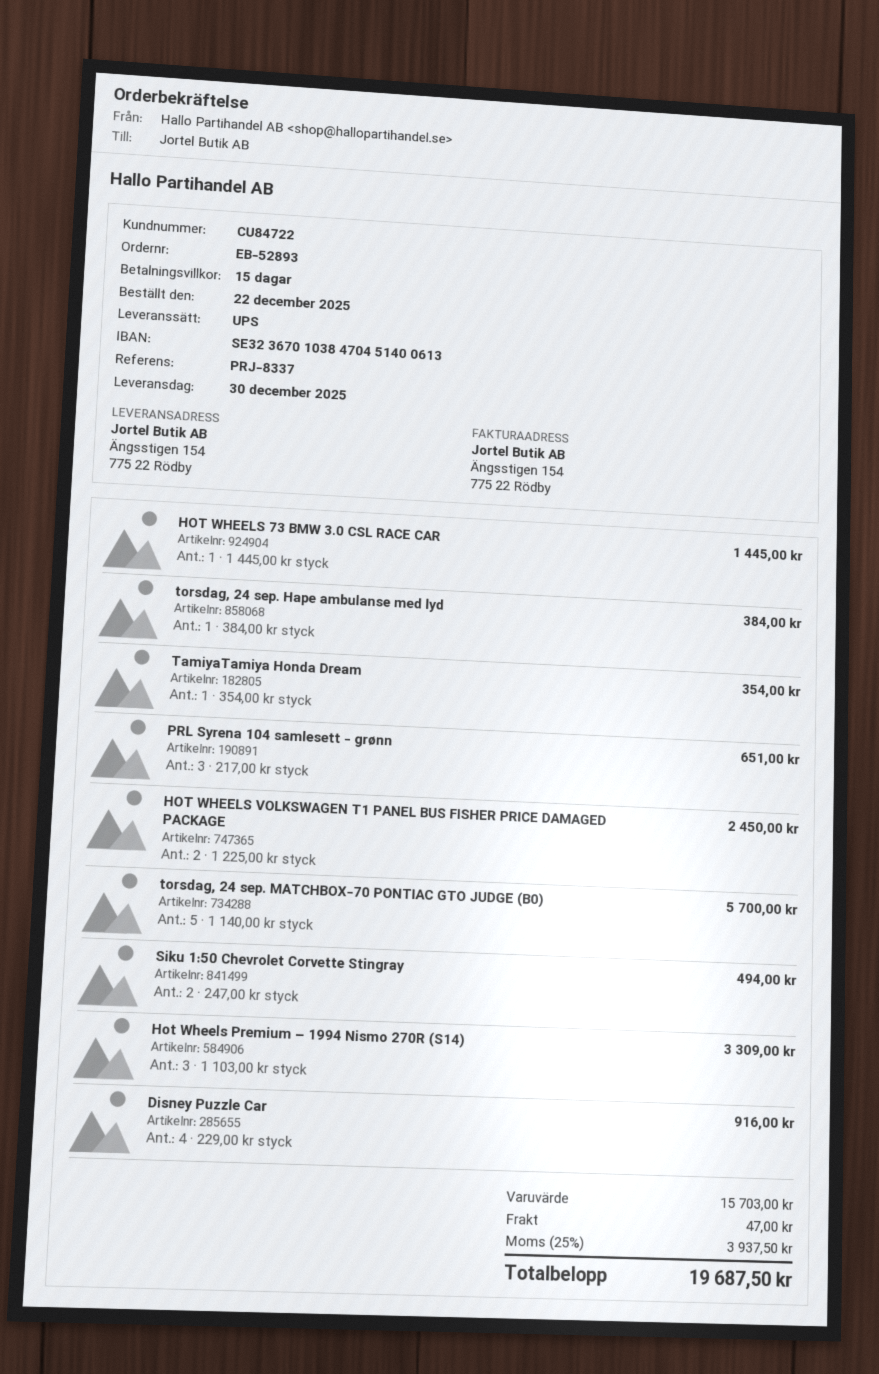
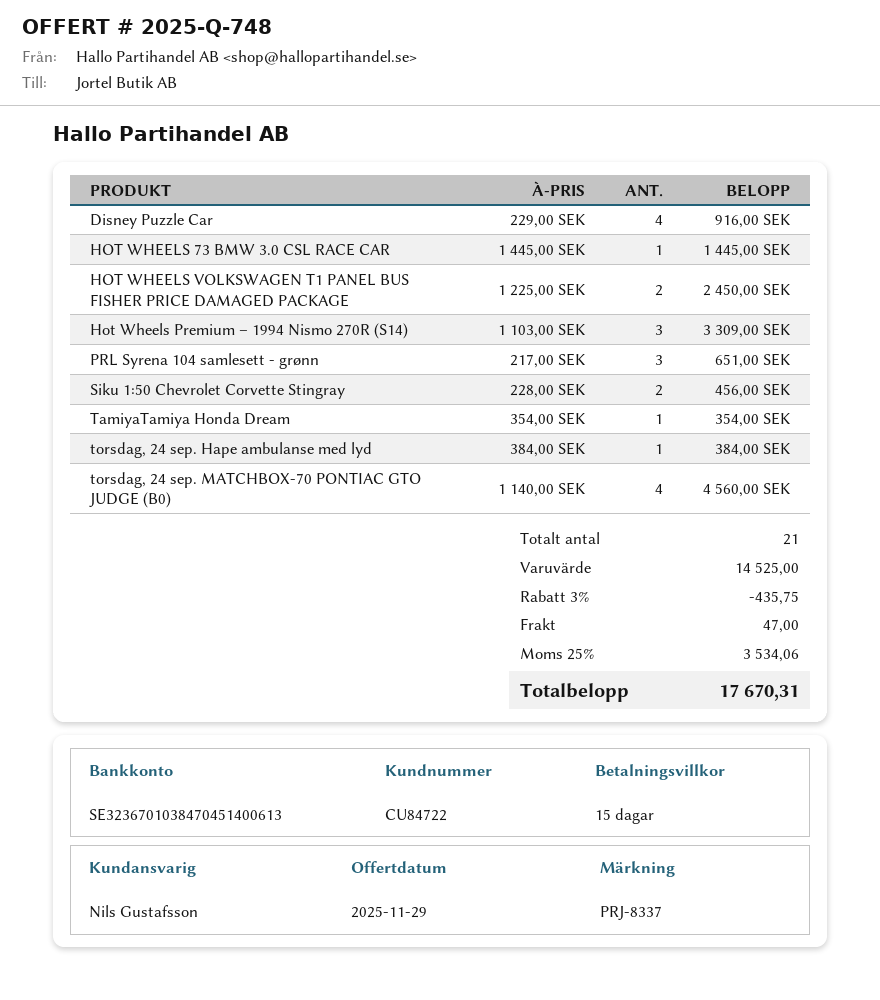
torsdag, 24 sep. MATCHBOX-70 PONTIAC GTO JUDGE (B0): 5 x 1140.00 = 5700.00 -> 4 x 1140.00 = 4560.00
Siku 1:50 Chevrolet Corvette Stingray: 2 x 247.00 = 494.00 -> 2 x 228.00 = 456.00
subtotal: 15703.00 -> 14525.00
discount: none -> 3% = 435.75
tax: 25% = 3937.50 -> 25% = 3534.06
total: 19687.50 -> 17670.31

